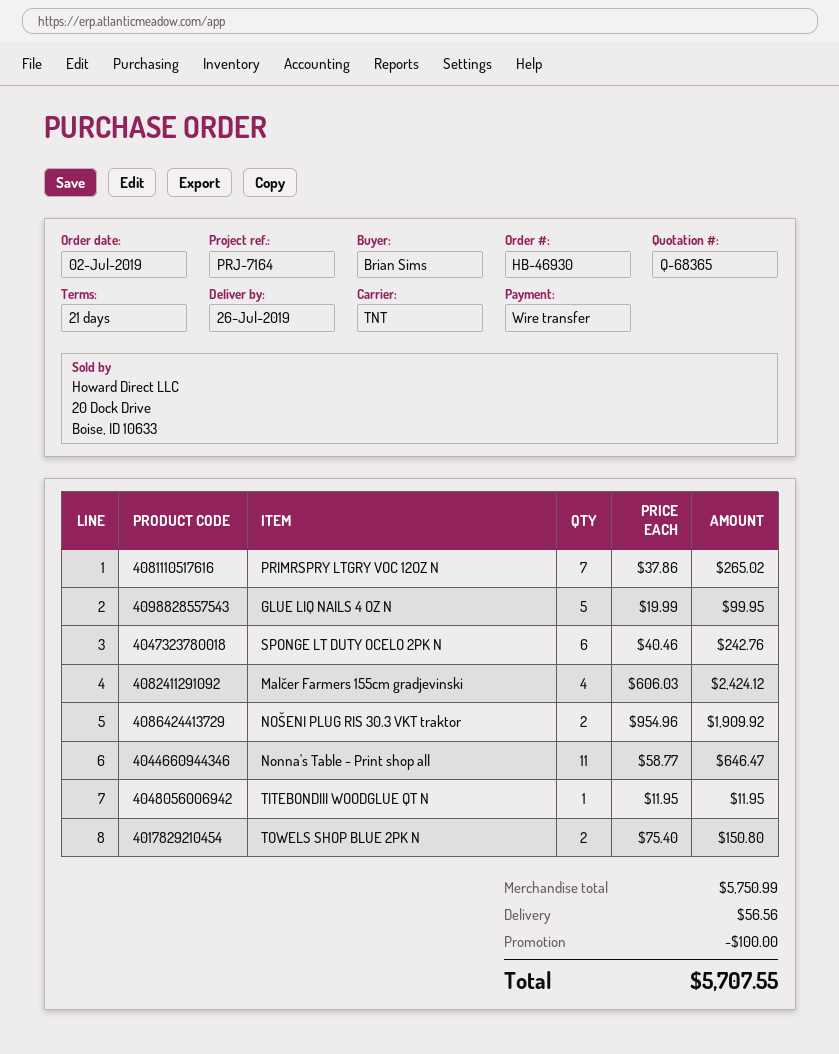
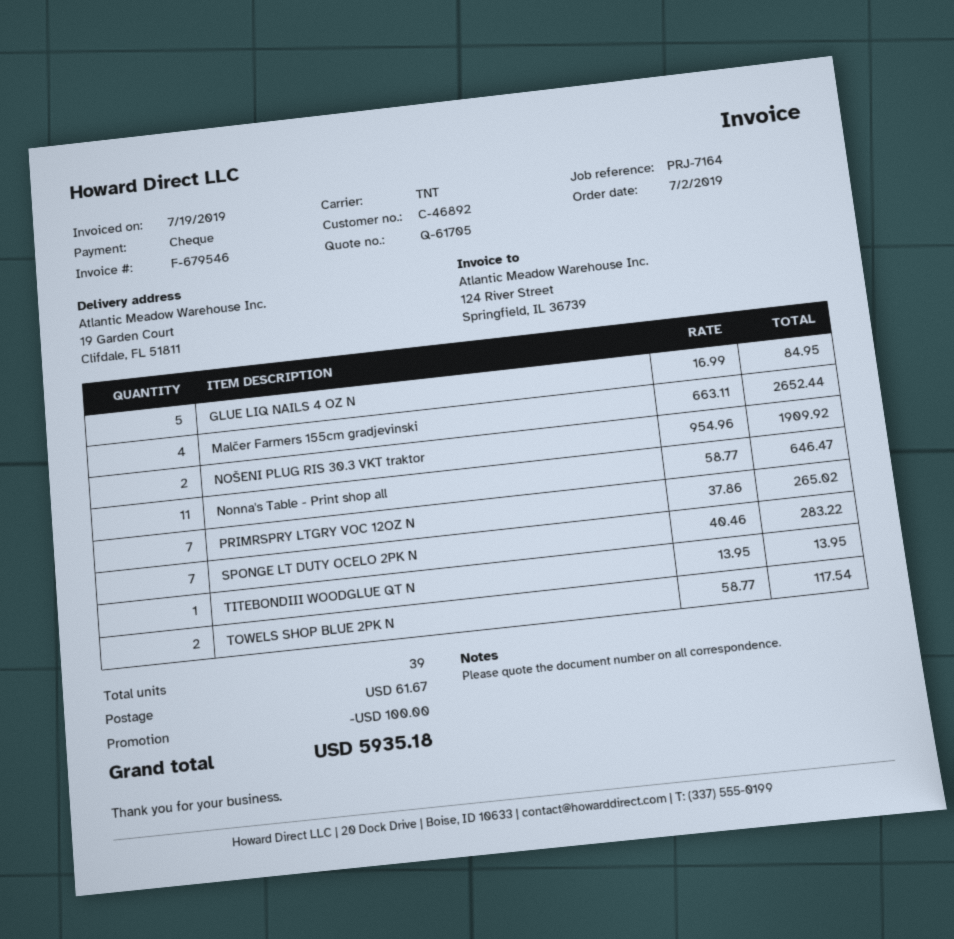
quote number: Q-68365 -> Q-61705
payment method: bank transfer -> cheque
GLUE LIQ NAILS 4 OZ N: 5 x 19.99 = 99.95 -> 5 x 16.99 = 84.95
SPONGE LT DUTY OCELO 2PK N: 6 x 40.46 = 242.76 -> 7 x 40.46 = 283.22
Malčer Farmers 155cm gradjevinski: 4 x 606.03 = 2424.12 -> 4 x 663.11 = 2652.44
TITEBONDIII WOODGLUE QT N: 1 x 11.95 = 11.95 -> 1 x 13.95 = 13.95
TOWELS SHOP BLUE 2PK N: 2 x 75.40 = 150.80 -> 2 x 58.77 = 117.54
shipping: 56.56 -> 61.67
total: 5707.55 -> 5935.18

